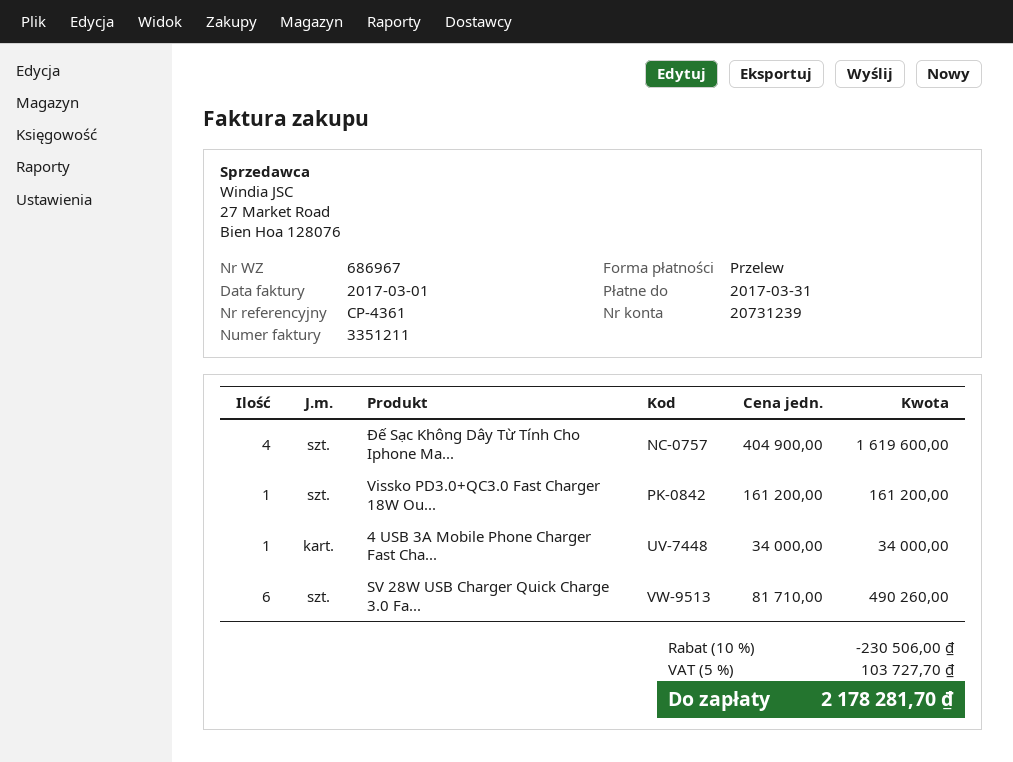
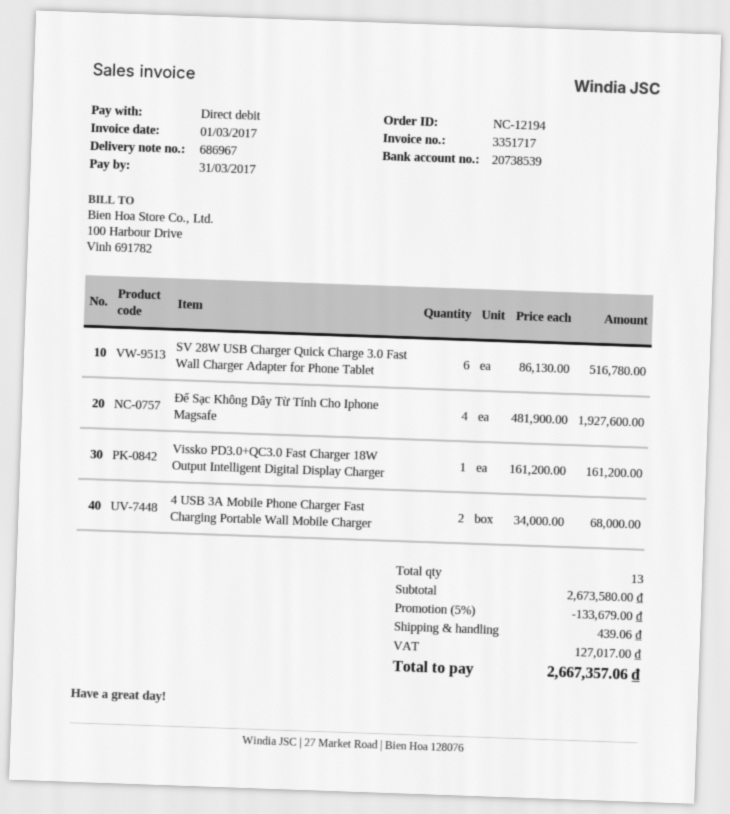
invoice number: 3351211 -> 3351717
payment method: bank transfer -> direct debit
bank account: 20731239 -> 20738539
Đế Sạc Không Dây Từ Tính Cho Iphone Ma...: 4 x 404900.00 = 1619600.00 -> 4 x 481900.00 = 1927600.00
4 USB 3A Mobile Phone Charger Fast Cha...: 1 x 34000.00 = 34000.00 -> 2 x 34000.00 = 68000.00
SV 28W USB Charger Quick Charge 3.0 Fa...: 6 x 81710.00 = 490260.00 -> 6 x 86130.00 = 516780.00
discount: 10% = 230506.00 -> 5% = 133679.00
shipping: none -> 439.06
tax: 103727.70 -> 127017.00
total: 2178281.70 -> 2667357.06

